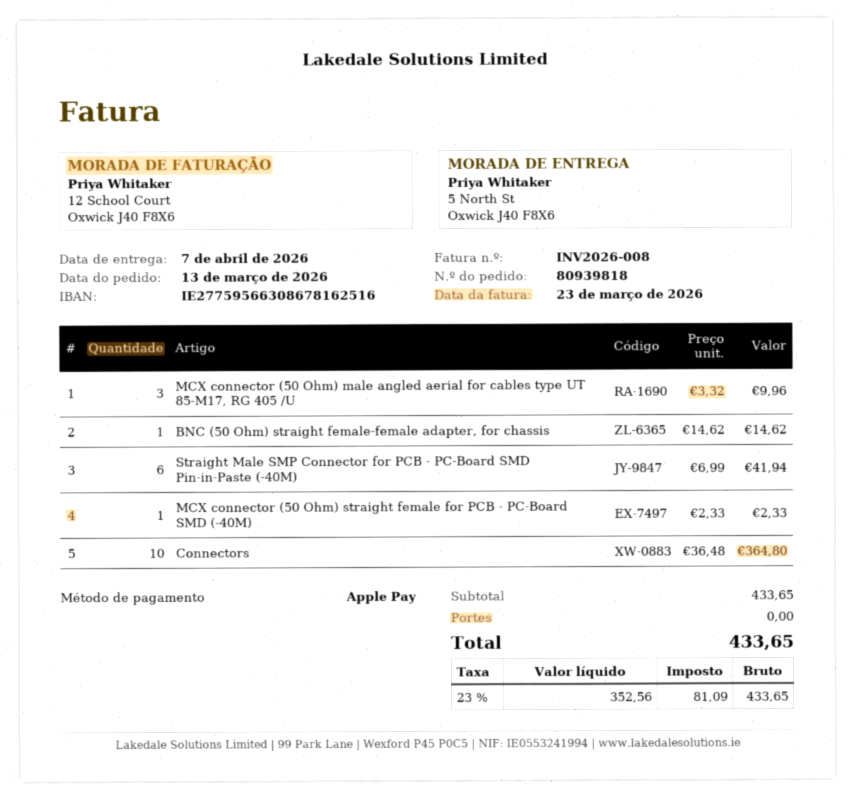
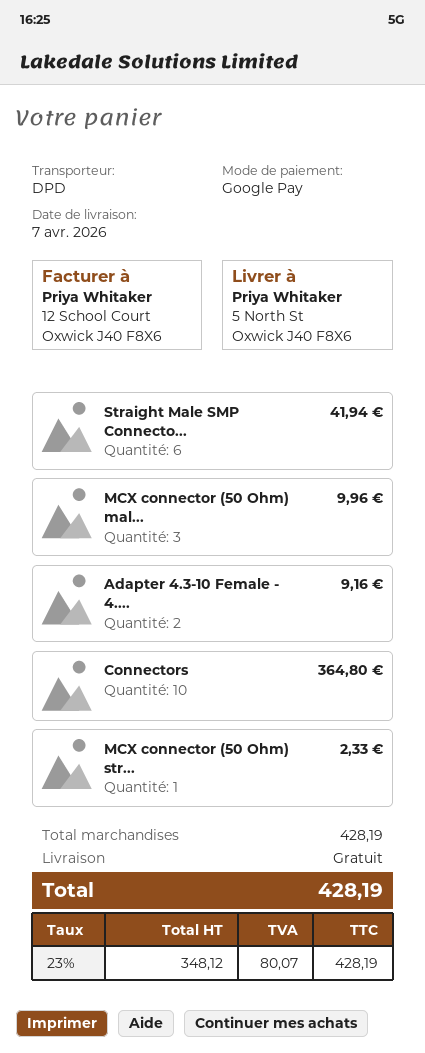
payment method: Apple Pay -> Google Pay
BNC (50 Ohm) straight female-female adapter, for chassis: 1 for 14.62 -> none
Adapter 4.3-10 Female - 4....: none -> 2 for 9.16
subtotal: 433.65 -> 428.19
net: 352.56 -> 348.12
tax: 23% = 81.09 -> 23% = 80.07
total: 433.65 -> 428.19

